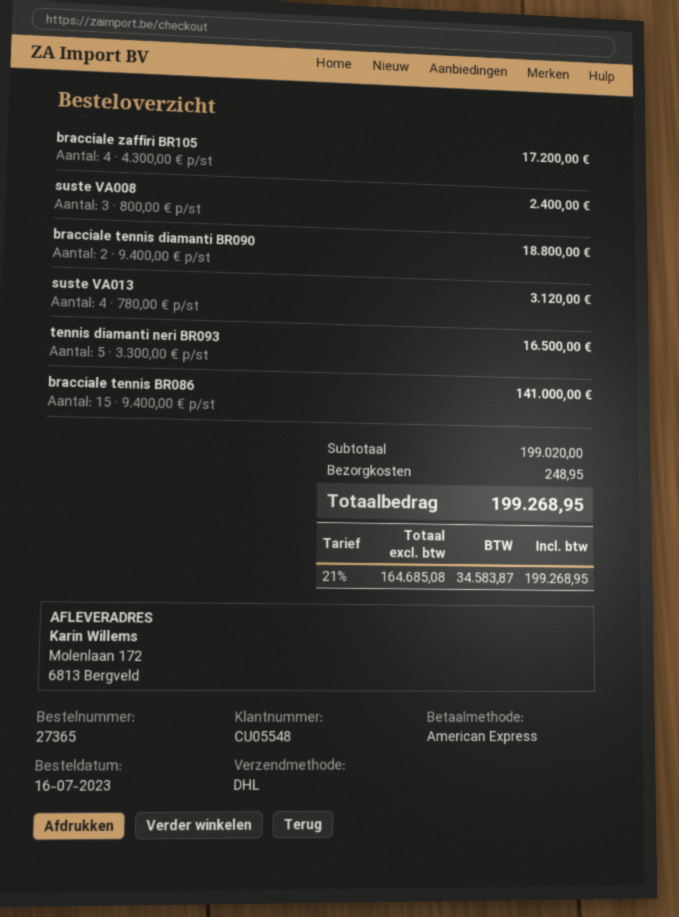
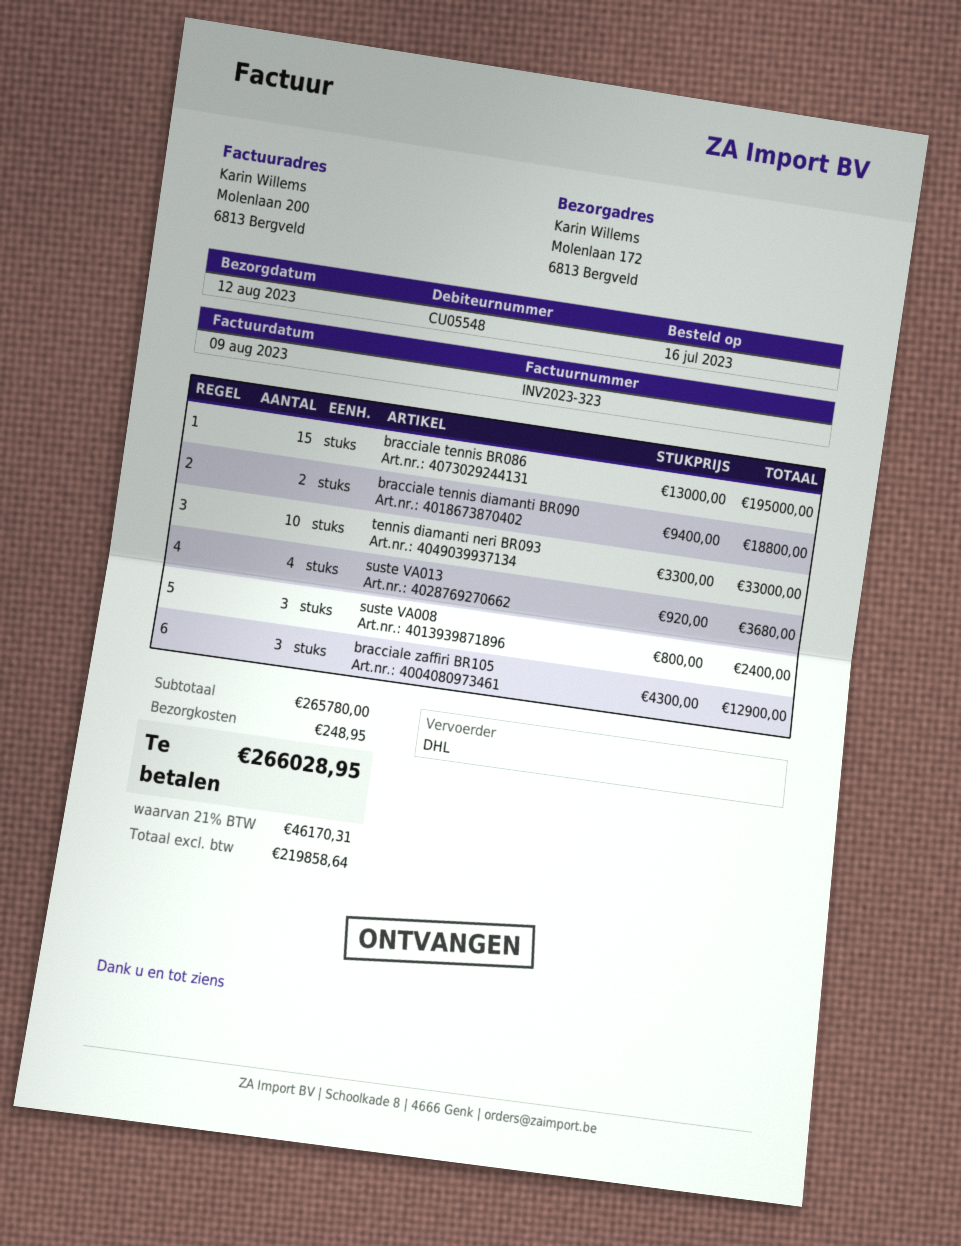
bracciale zaffiri BR105: 4 x 4300.00 = 17200.00 -> 3 x 4300.00 = 12900.00
suste VA013: 4 x 780.00 = 3120.00 -> 4 x 920.00 = 3680.00
tennis diamanti neri BR093: 5 x 3300.00 = 16500.00 -> 10 x 3300.00 = 33000.00
bracciale tennis BR086: 15 x 9400.00 = 141000.00 -> 15 x 13000.00 = 195000.00
subtotal: 199020.00 -> 265780.00
net: 164685.08 -> 219858.64
tax: 21% = 34583.87 -> 21% = 46170.31
total: 199268.95 -> 266028.95

